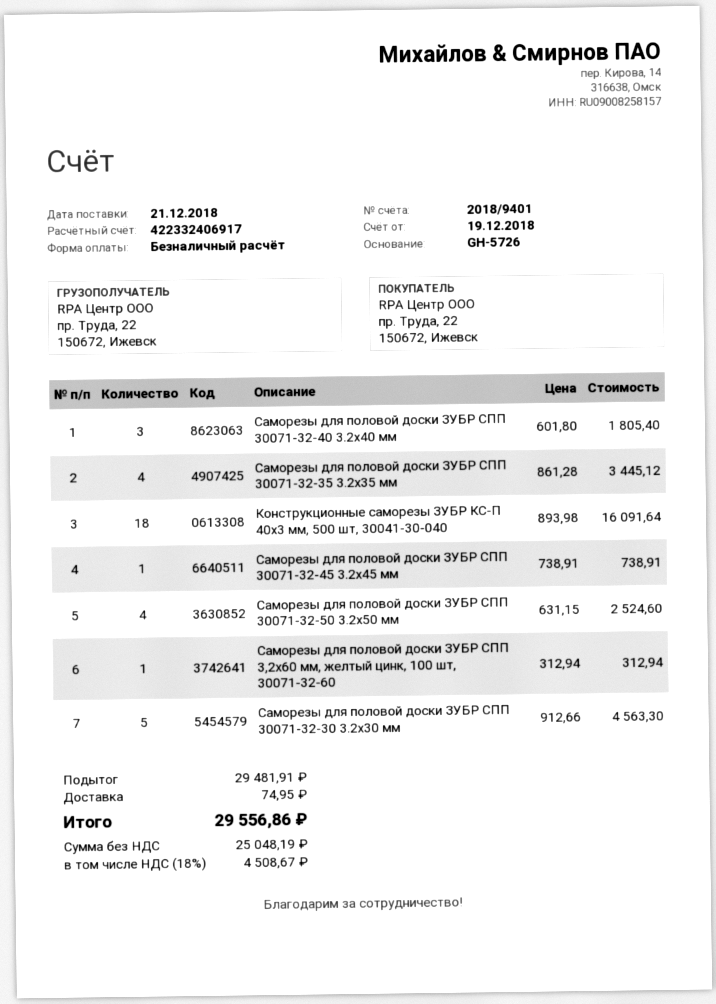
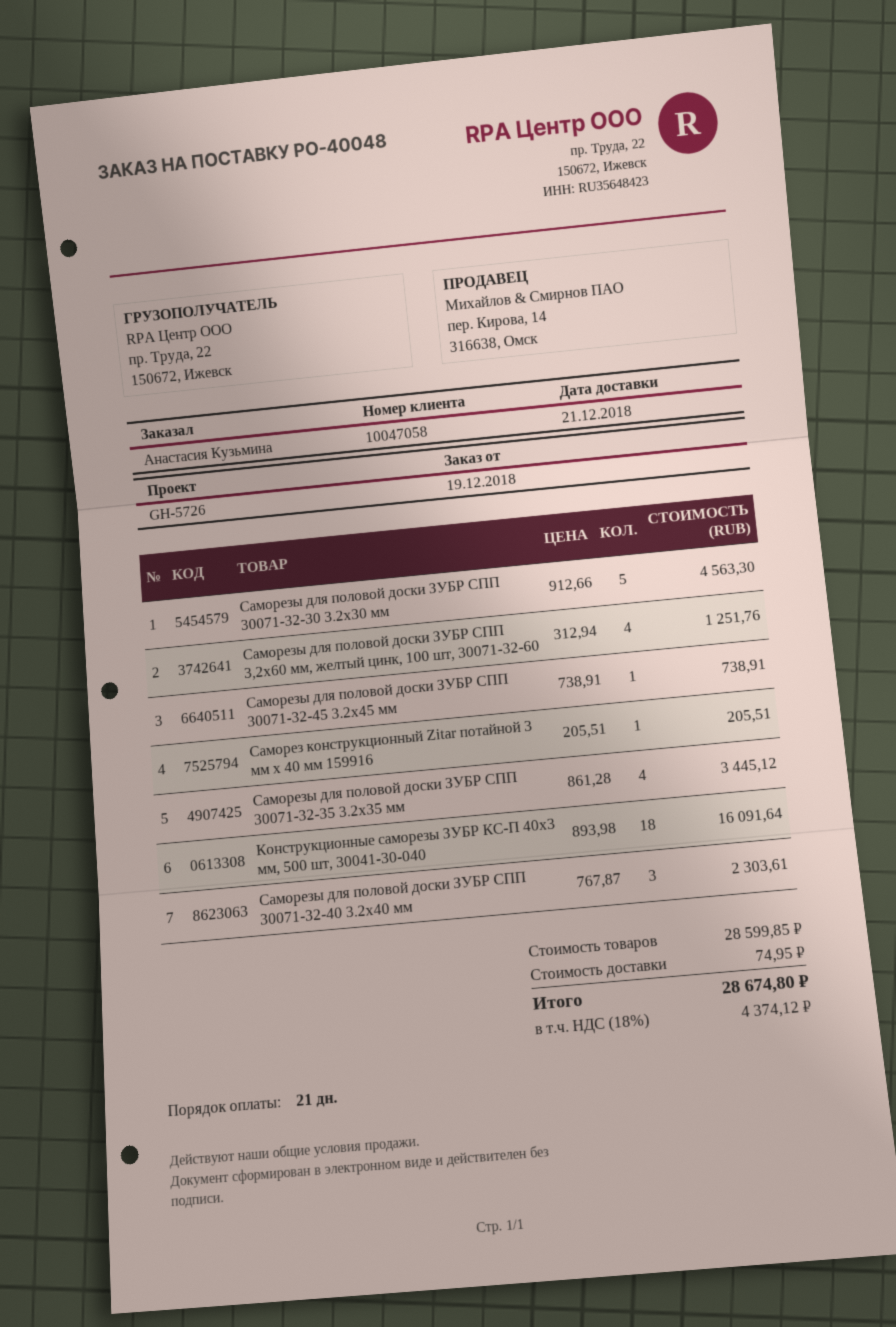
Саморезы для половой доски ЗУБР СПП 30071-32-40 3.2x40 мм: 3 x 601.80 = 1805.40 -> 3 x 767.87 = 2303.61
Саморезы для половой доски ЗУБР СПП 30071-32-50 3.2x50 мм: 4 x 631.15 = 2524.60 -> none
Саморезы для половой доски ЗУБР СПП 3,2х60 мм, желтый цинк, 100 шт, 30071-32-60: 1 x 312.94 = 312.94 -> 4 x 312.94 = 1251.76
Саморез конструкционный Zitar потайной 3 мм x 40 мм 159916: none -> 1 x 205.51 = 205.51
subtotal: 29481.91 -> 28599.85
tax: 18% = 4508.67 -> 18% = 4374.12
total: 29556.86 -> 28674.80

